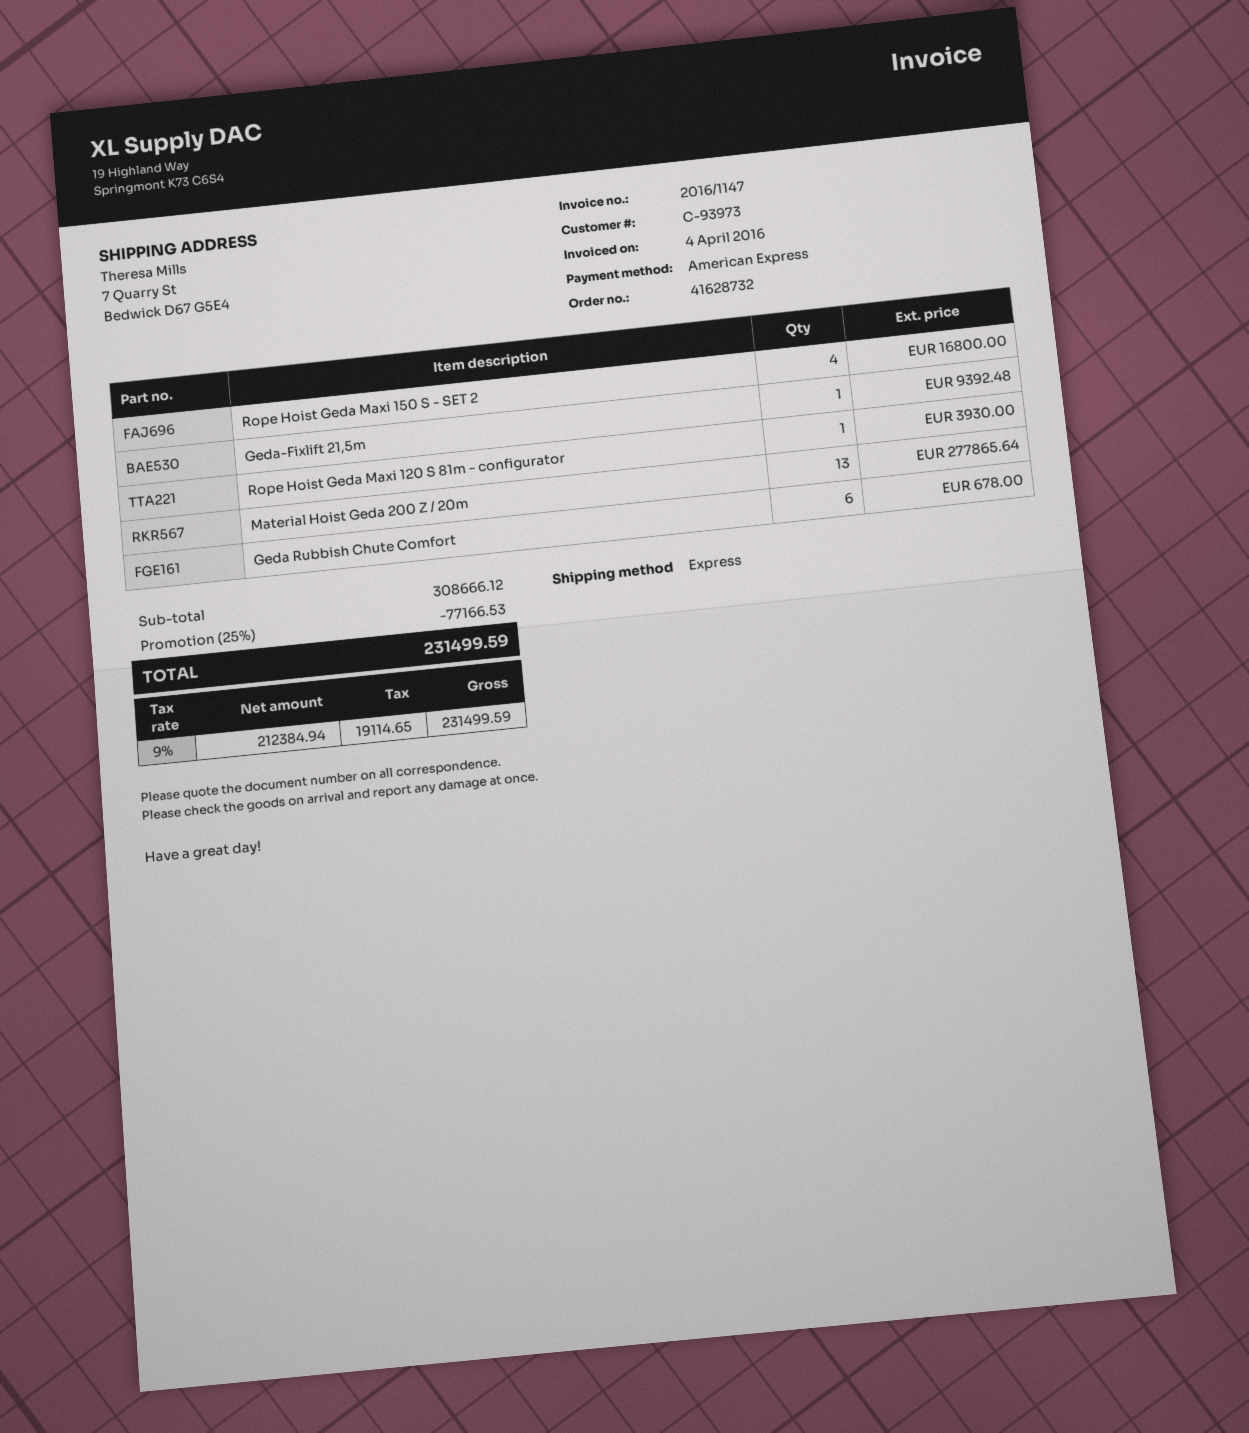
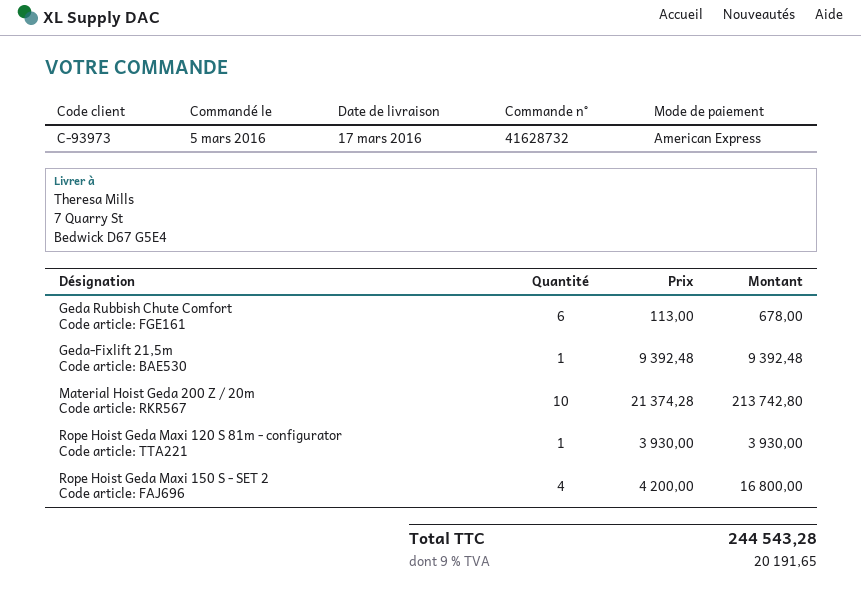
Material Hoist Geda 200 Z / 20m: 13 for 277865.64 -> 10 for 213742.80
discount: 25% = 77166.53 -> none
tax: 9% = 19114.65 -> 9% = 20191.65
total: 231499.59 -> 244543.28

